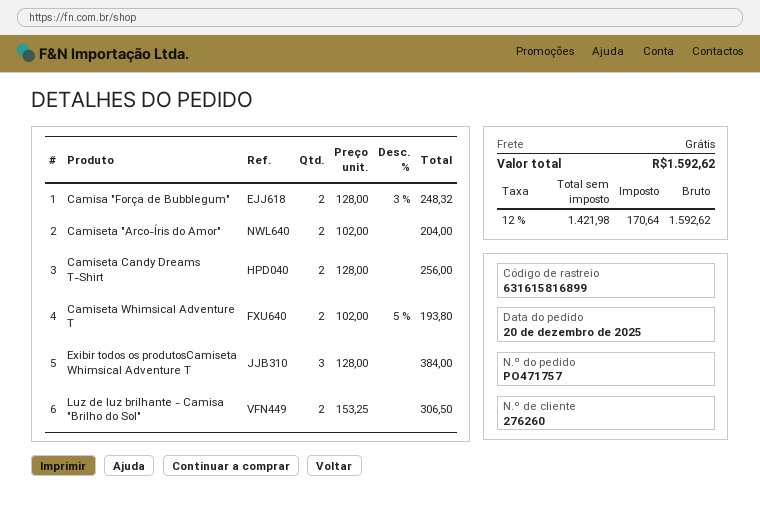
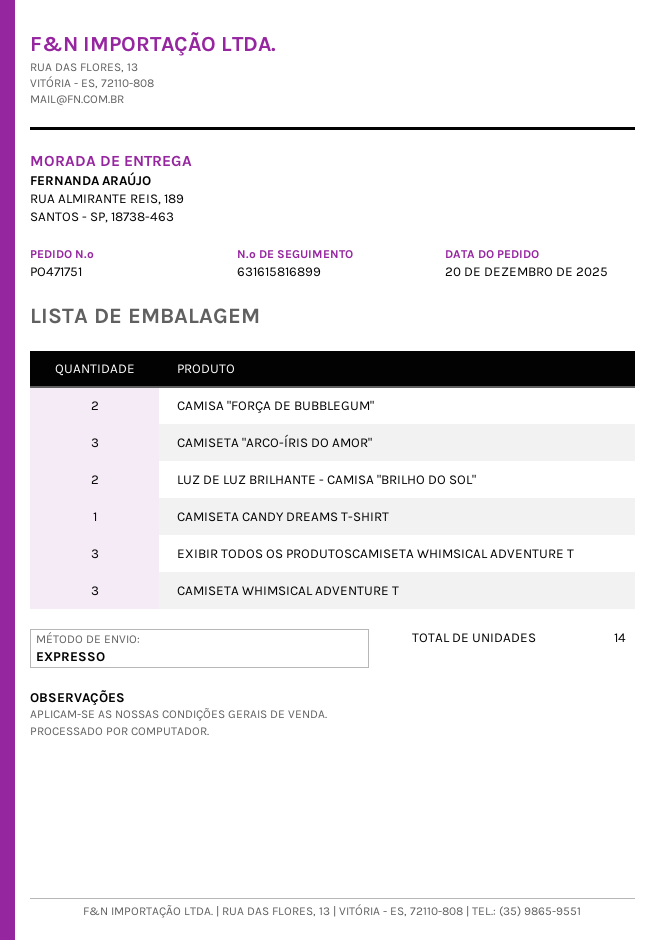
order number: PO471757 -> PO471751
Camiseta "Arco-Íris do Amor": 2 -> 3
Camiseta Candy Dreams T-Shirt: 2 -> 1
Camiseta Whimsical Adventure T: 2 -> 3

